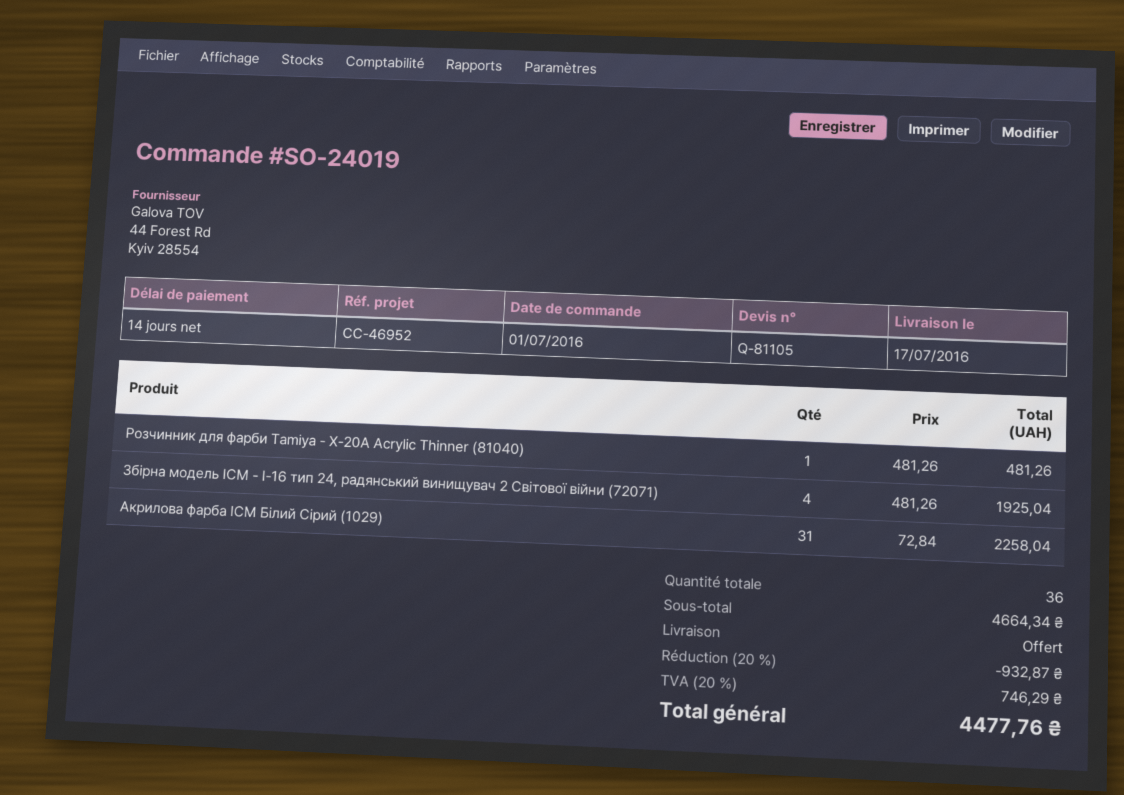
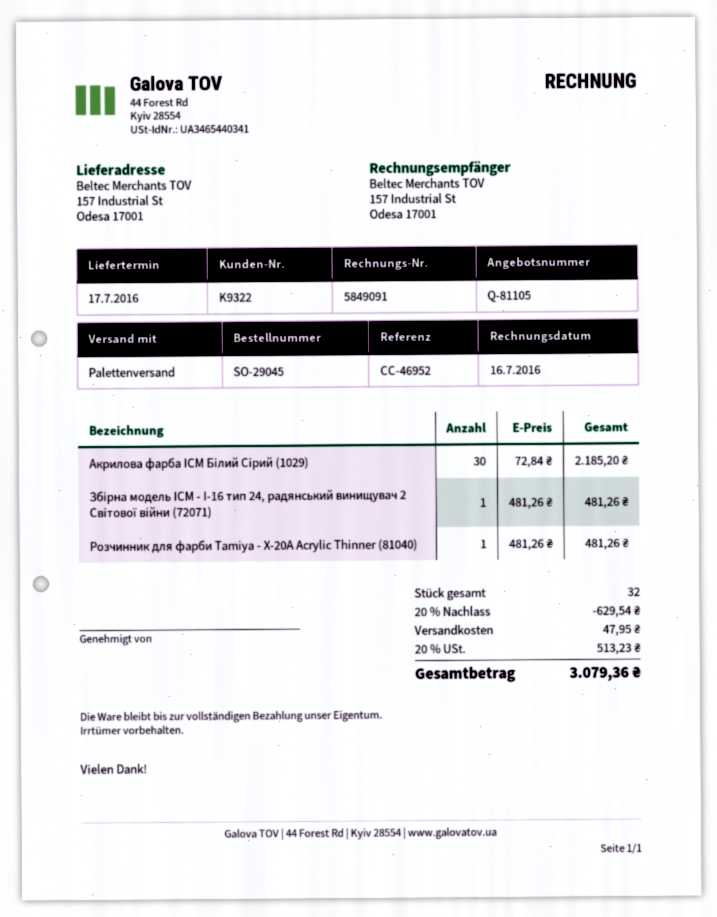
order number: SO-24019 -> SO-29045
Збірна модель ICM - І-16 тип 24, радянський винищувач 2 Світової війни (72071): 4 x 481.26 = 1925.04 -> 1 x 481.26 = 481.26
Акрилова фарба ICM Білий Сірий (1029): 31 x 72.84 = 2258.04 -> 30 x 72.84 = 2185.20
total quantity: 36 -> 32
discount: 20% = 932.87 -> 20% = 629.54
shipping: 0.00 -> 47.95
tax: 20% = 746.29 -> 20% = 513.23
total: 4477.76 -> 3079.36

